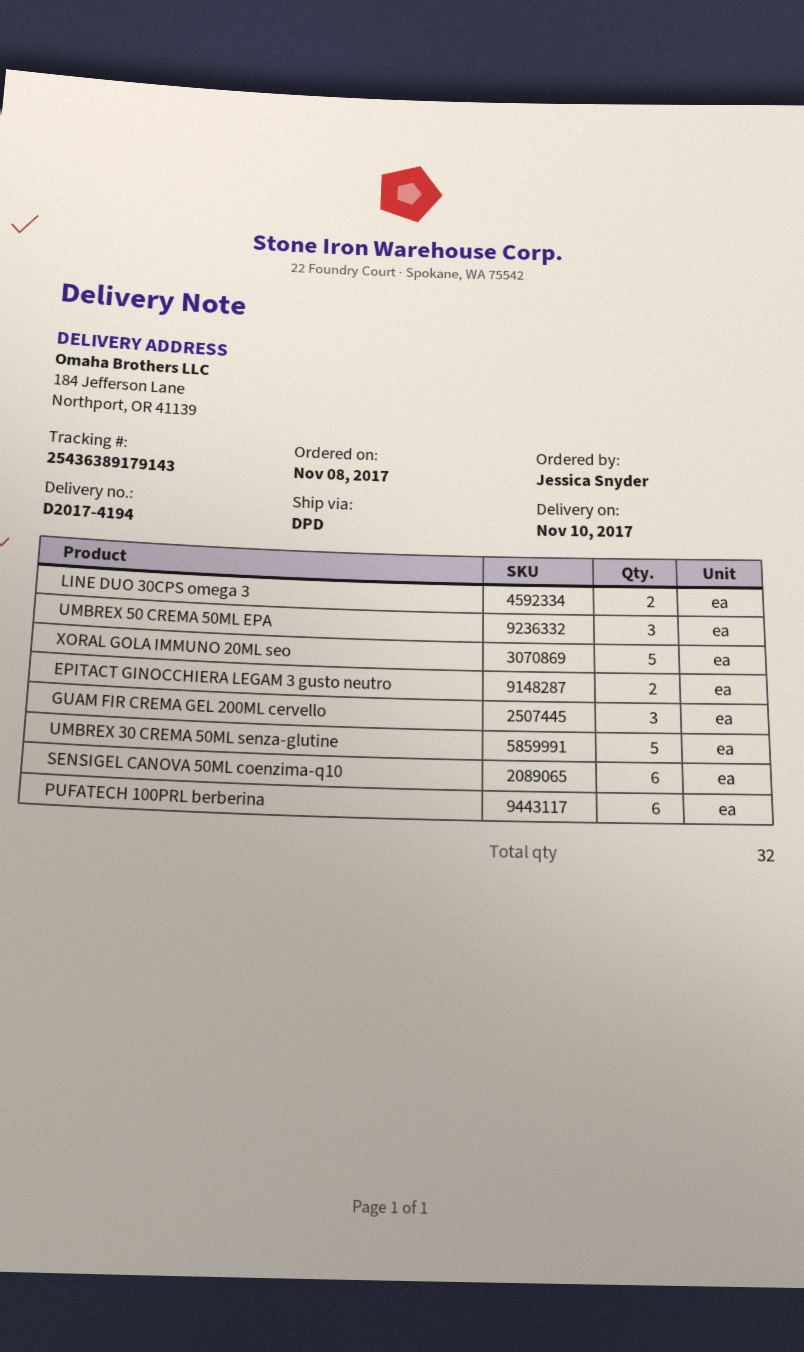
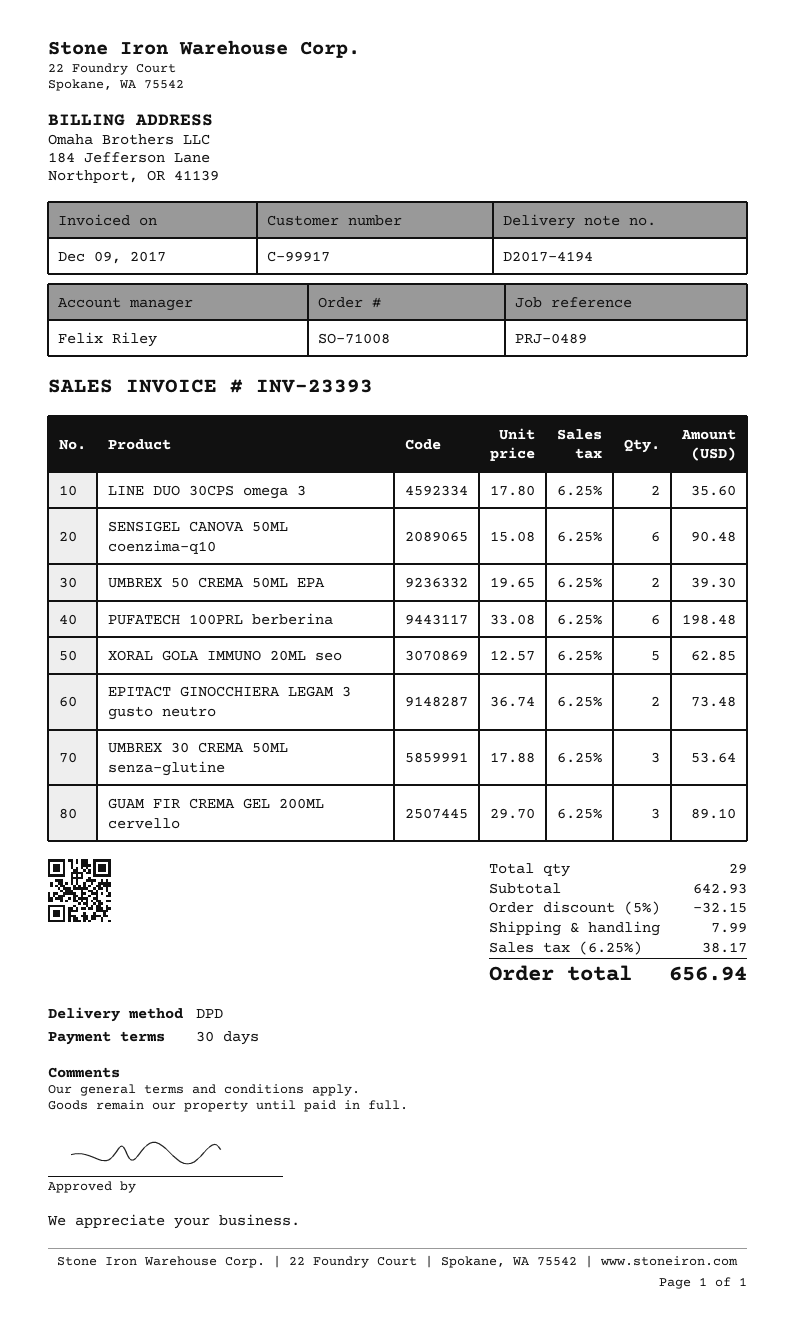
UMBREX 50 CREMA 50ML EPA: 3 -> 2
UMBREX 30 CREMA 50ML senza-glutine: 5 -> 3
total quantity: 32 -> 29

